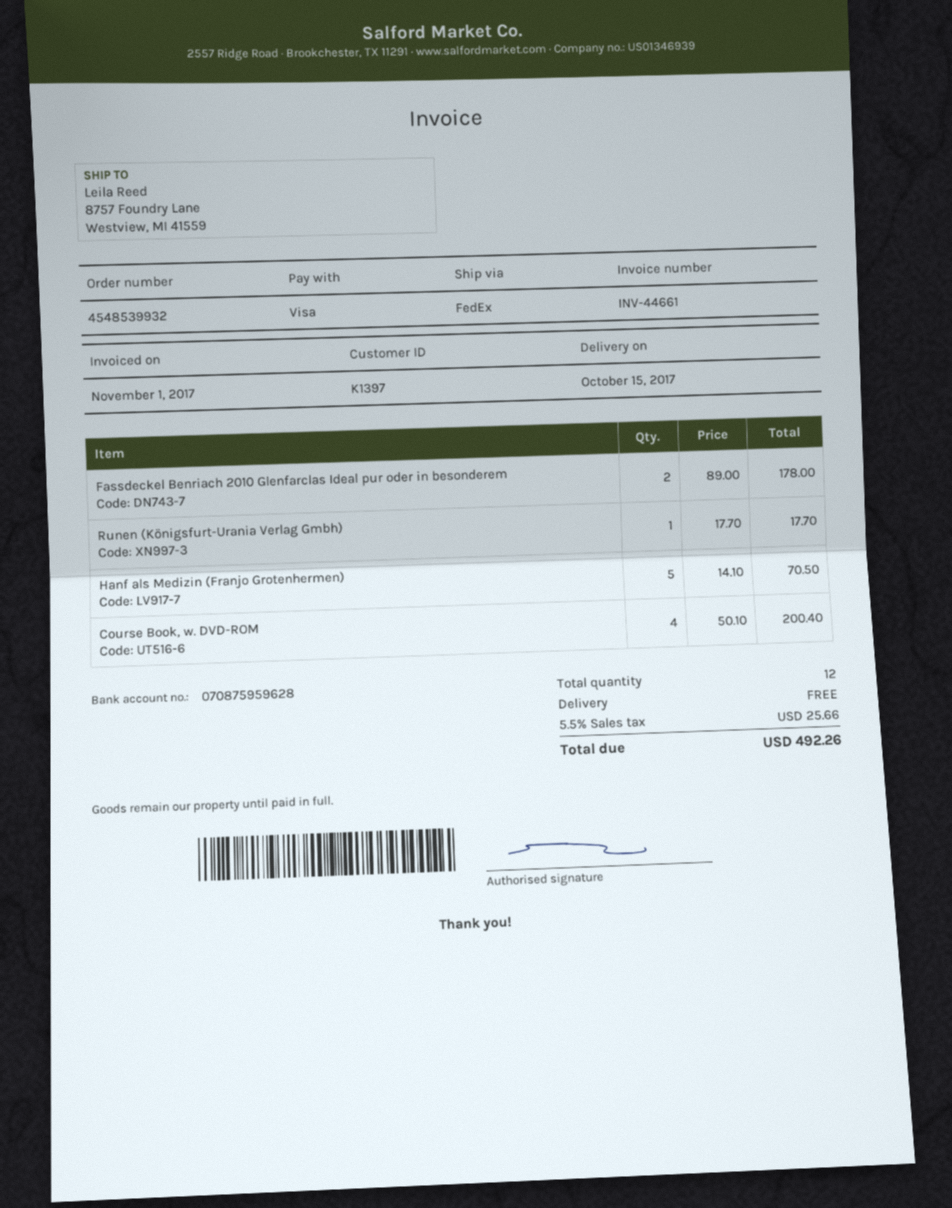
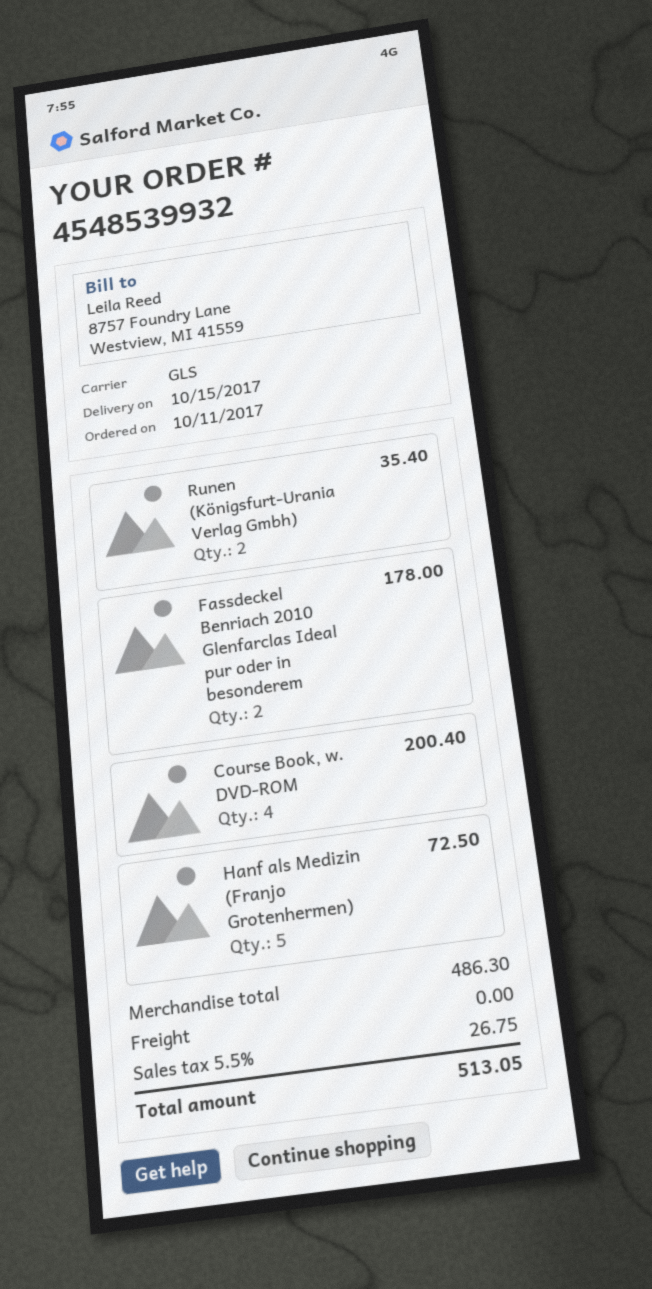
shipping method: FedEx -> GLS
Runen (Königsfurt-Urania Verlag Gmbh): 1 for 17.70 -> 2 for 35.40
Hanf als Medizin (Franjo Grotenhermen): 5 for 70.50 -> 5 for 72.50
tax: 5.5% = 25.66 -> 5.5% = 26.75
total: 492.26 -> 513.05

